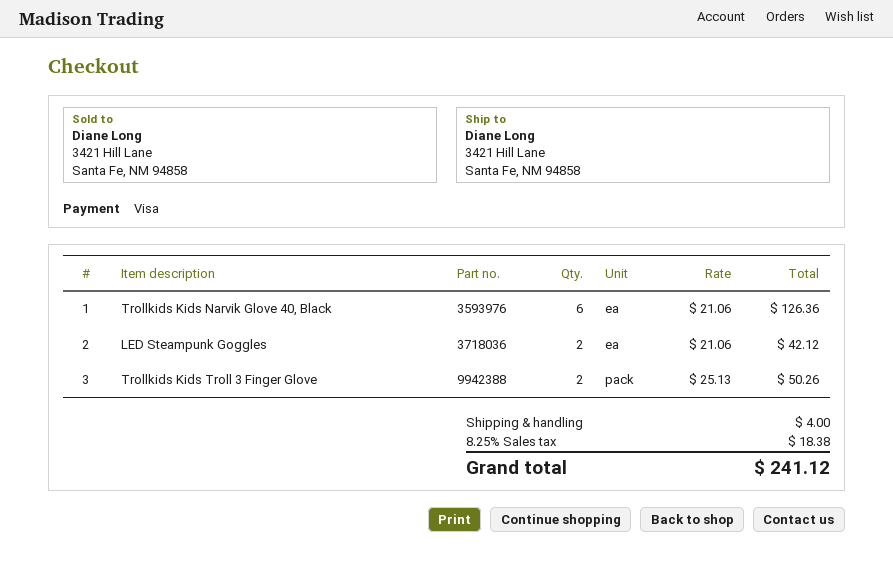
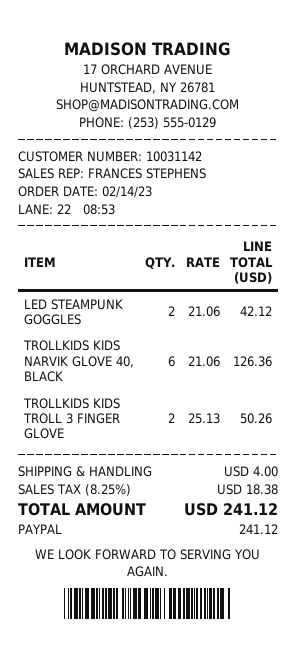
payment method: Visa -> PayPal

